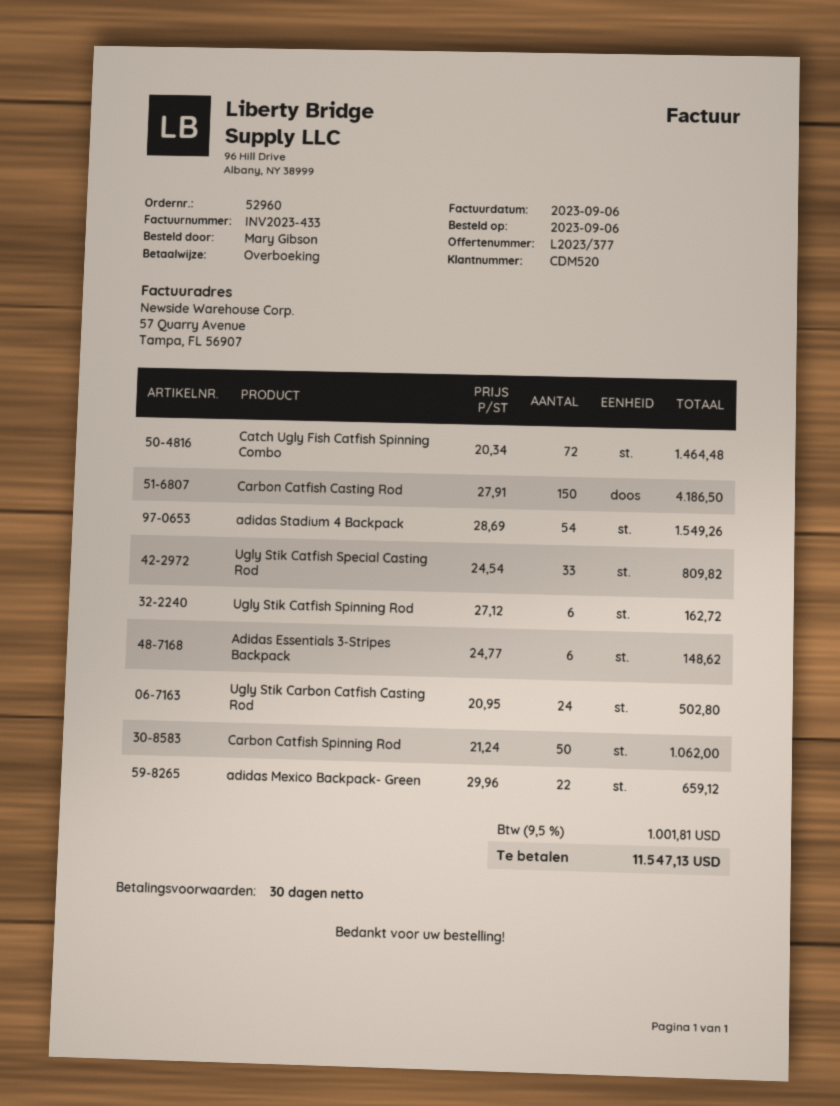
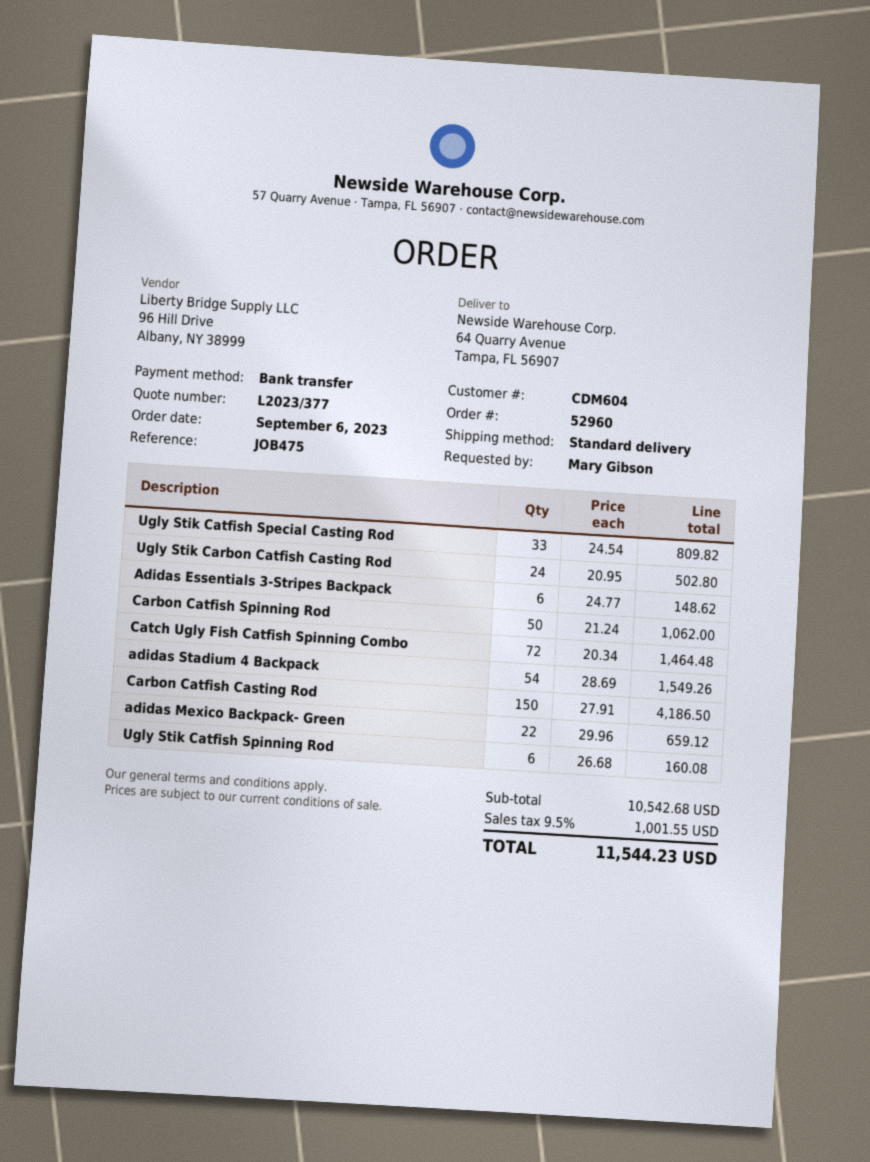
customer number: CDM520 -> CDM604
Ugly Stik Catfish Spinning Rod: 6 x 27.12 = 162.72 -> 6 x 26.68 = 160.08
tax: 9.5% = 1001.81 -> 9.5% = 1001.55
total: 11547.13 -> 11544.23

